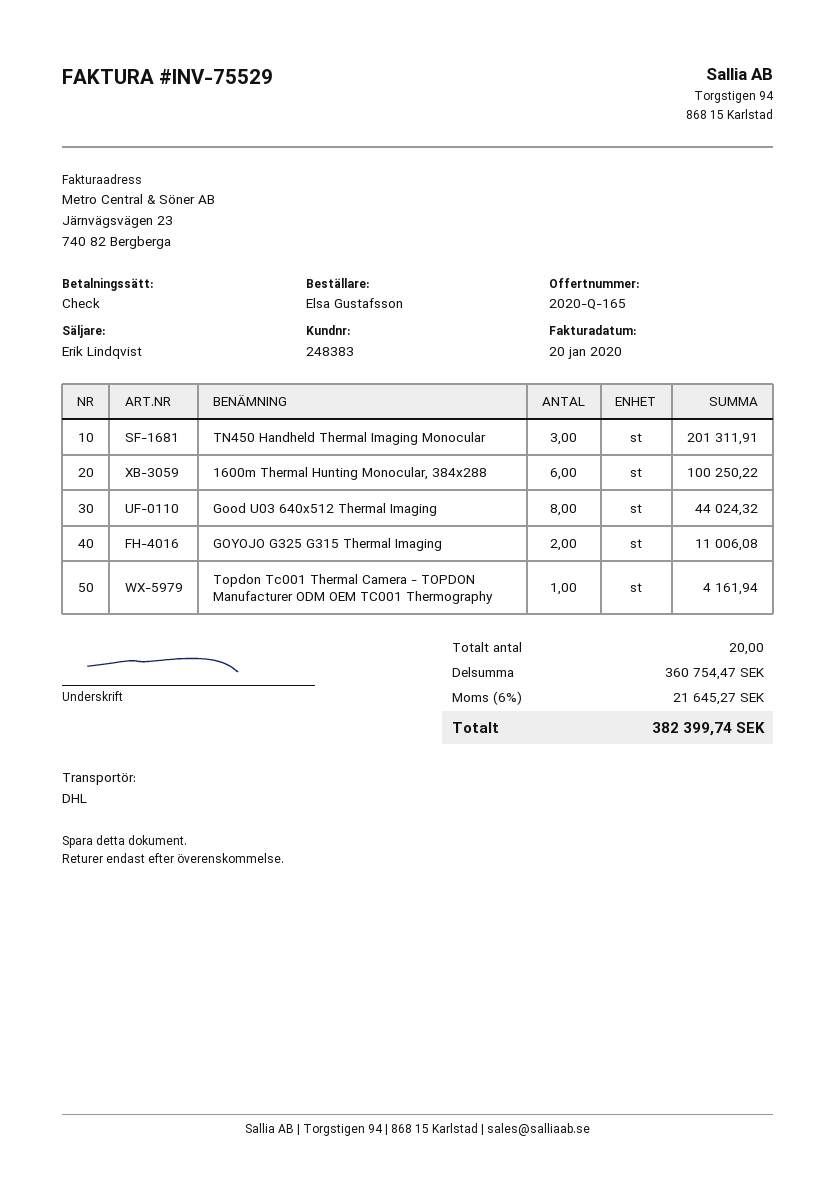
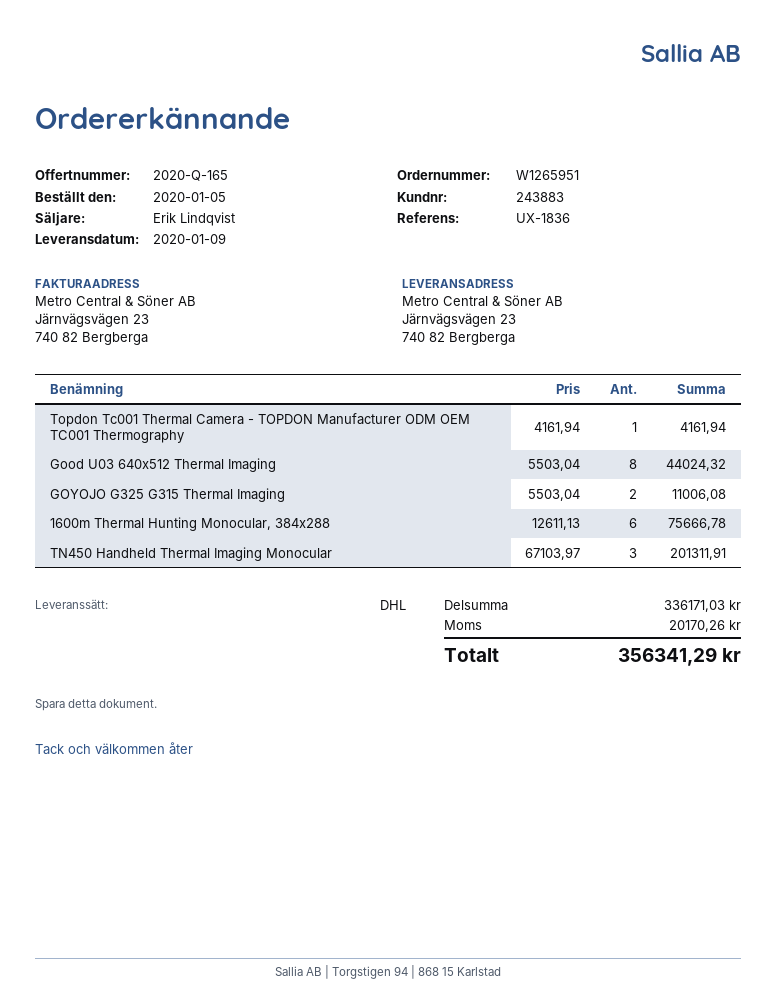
customer number: 248383 -> 243883
1600m Thermal Hunting Monocular, 384x288: 6 for 100250.22 -> 6 for 75666.78
subtotal: 360754.47 -> 336171.03
tax: 21645.27 -> 20170.26
total: 382399.74 -> 356341.29

